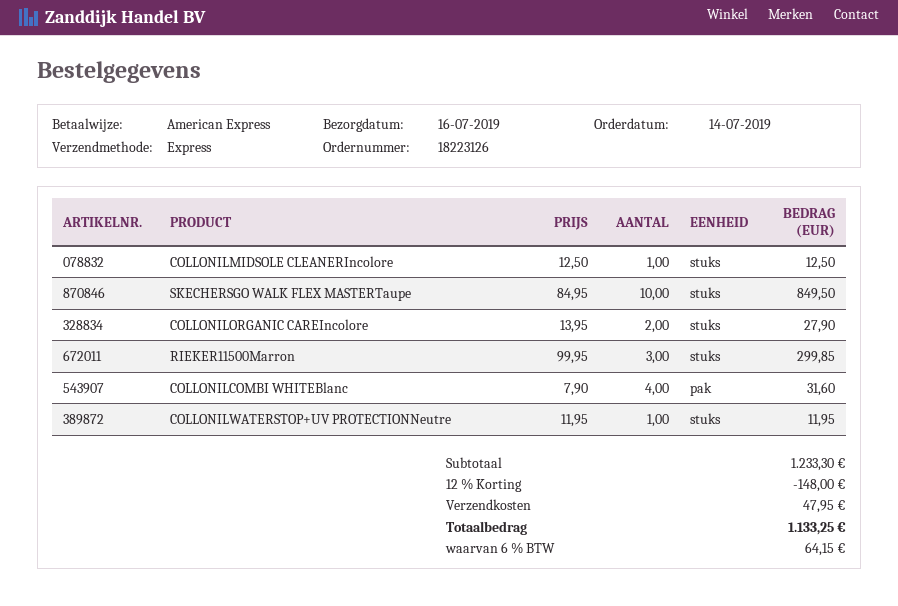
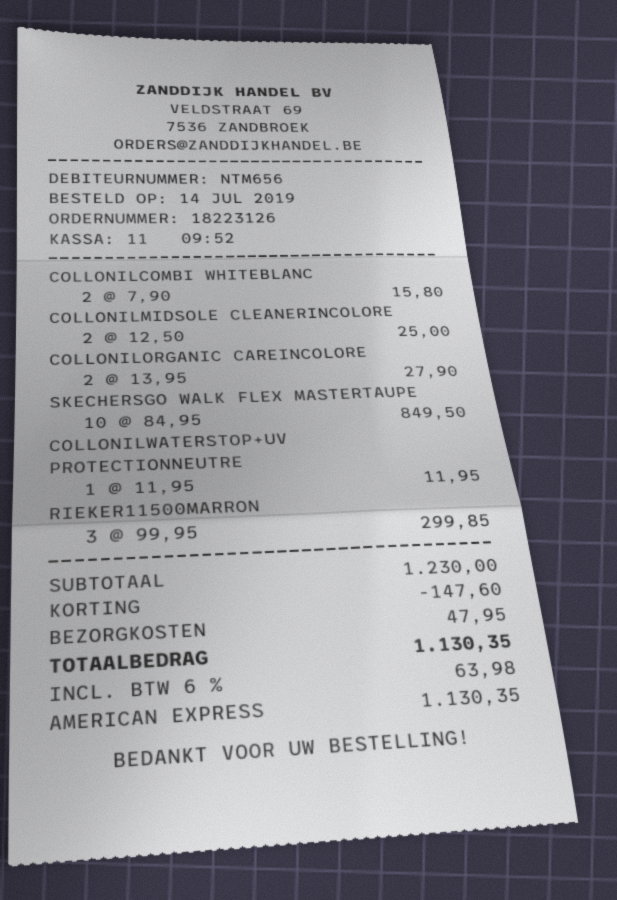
COLLONILMIDSOLE CLEANERIncolore: 1 x 12.50 = 12.50 -> 2 x 12.50 = 25.00
COLLONILCOMBI WHITEBlanc: 4 x 7.90 = 31.60 -> 2 x 7.90 = 15.80
subtotal: 1233.30 -> 1230.00
discount: 148.00 -> 147.60
tax: 6% = 64.15 -> 6% = 63.98
total: 1133.25 -> 1130.35

